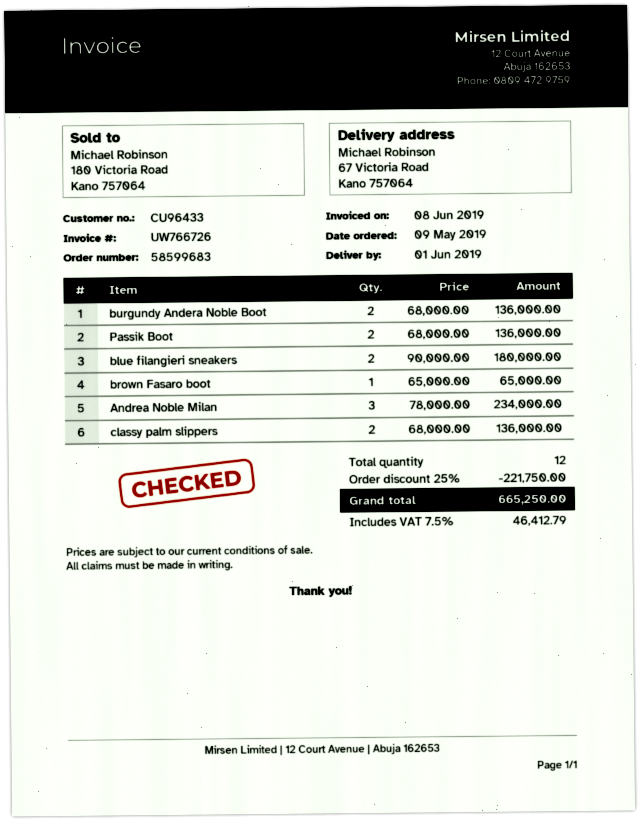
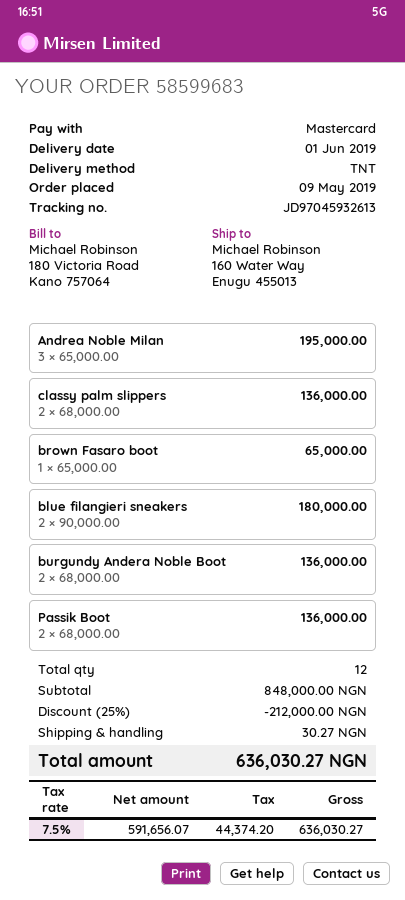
ship to: 67 Victoria Road, Kano 757064 -> 160 Water Way, Enugu 455013
Andrea Noble Milan: 3 x 78000.00 = 234000.00 -> 3 x 65000.00 = 195000.00
discount: 25% = 221750.00 -> 25% = 212000.00
shipping: none -> 30.27
tax: 7.5% = 46412.79 -> 7.5% = 44374.20
total: 665250.00 -> 636030.27

